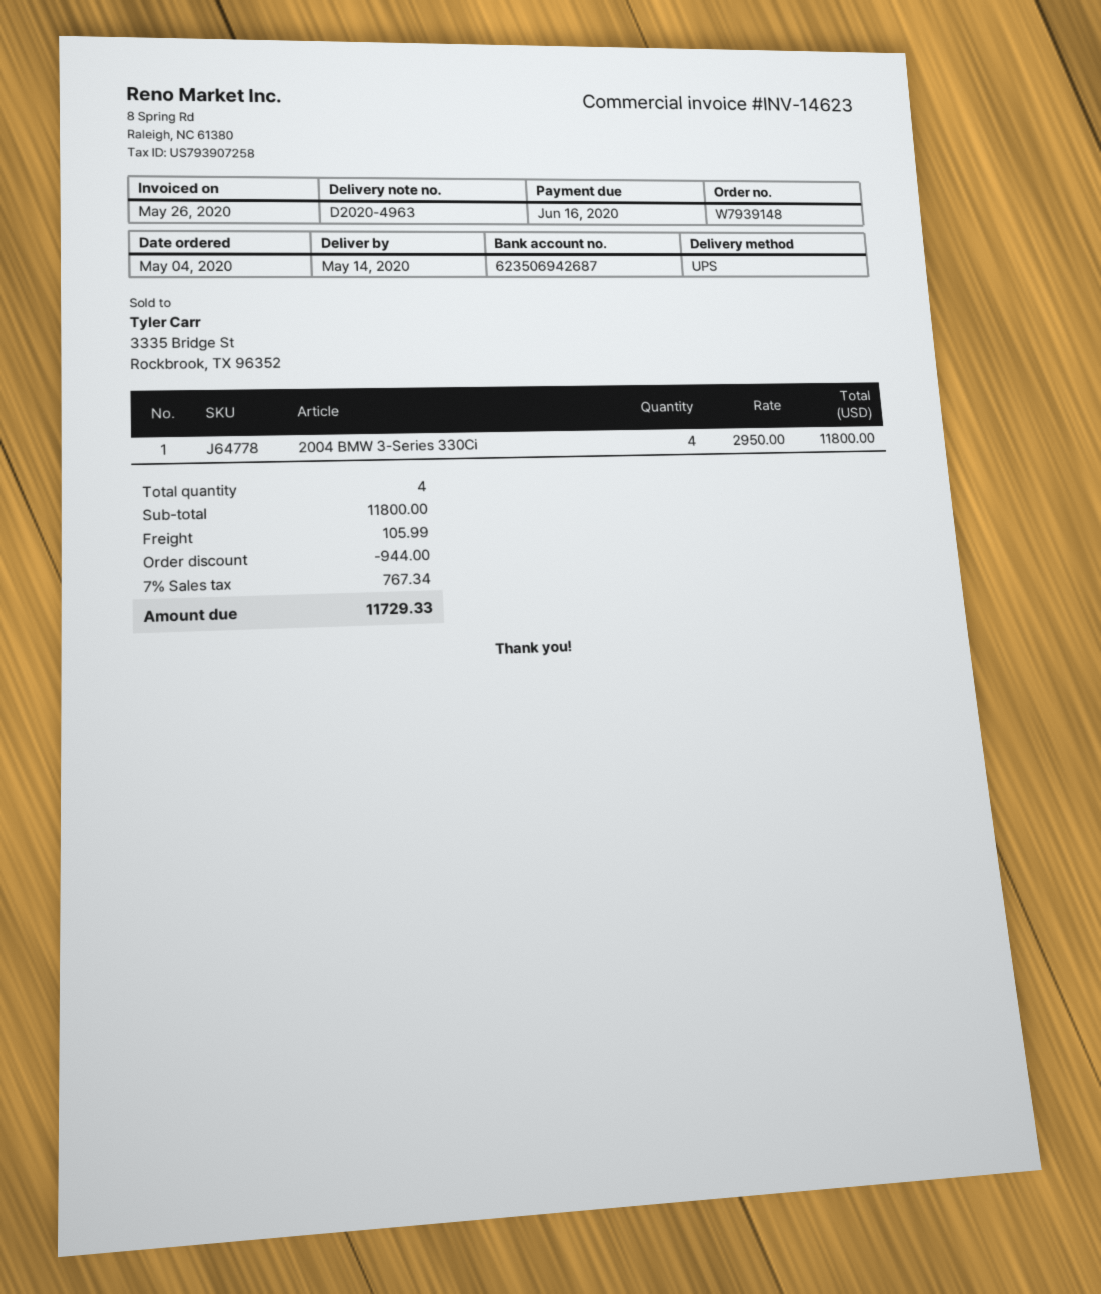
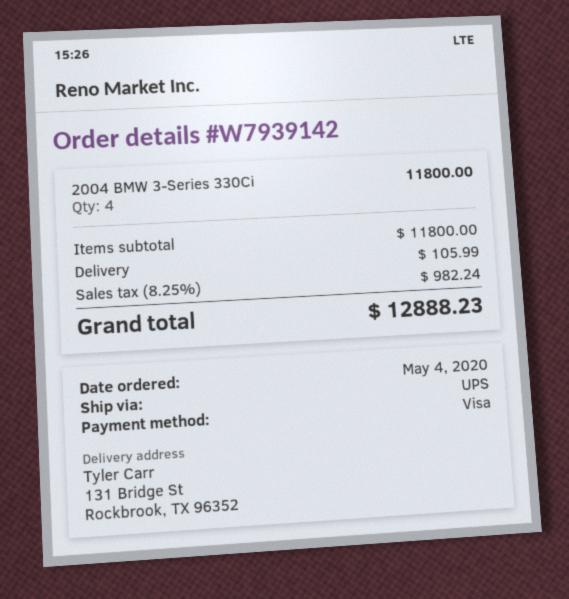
order number: W7939148 -> W7939142
discount: 944.00 -> none
tax: 7% = 767.34 -> 8.25% = 982.24
total: 11729.33 -> 12888.23

